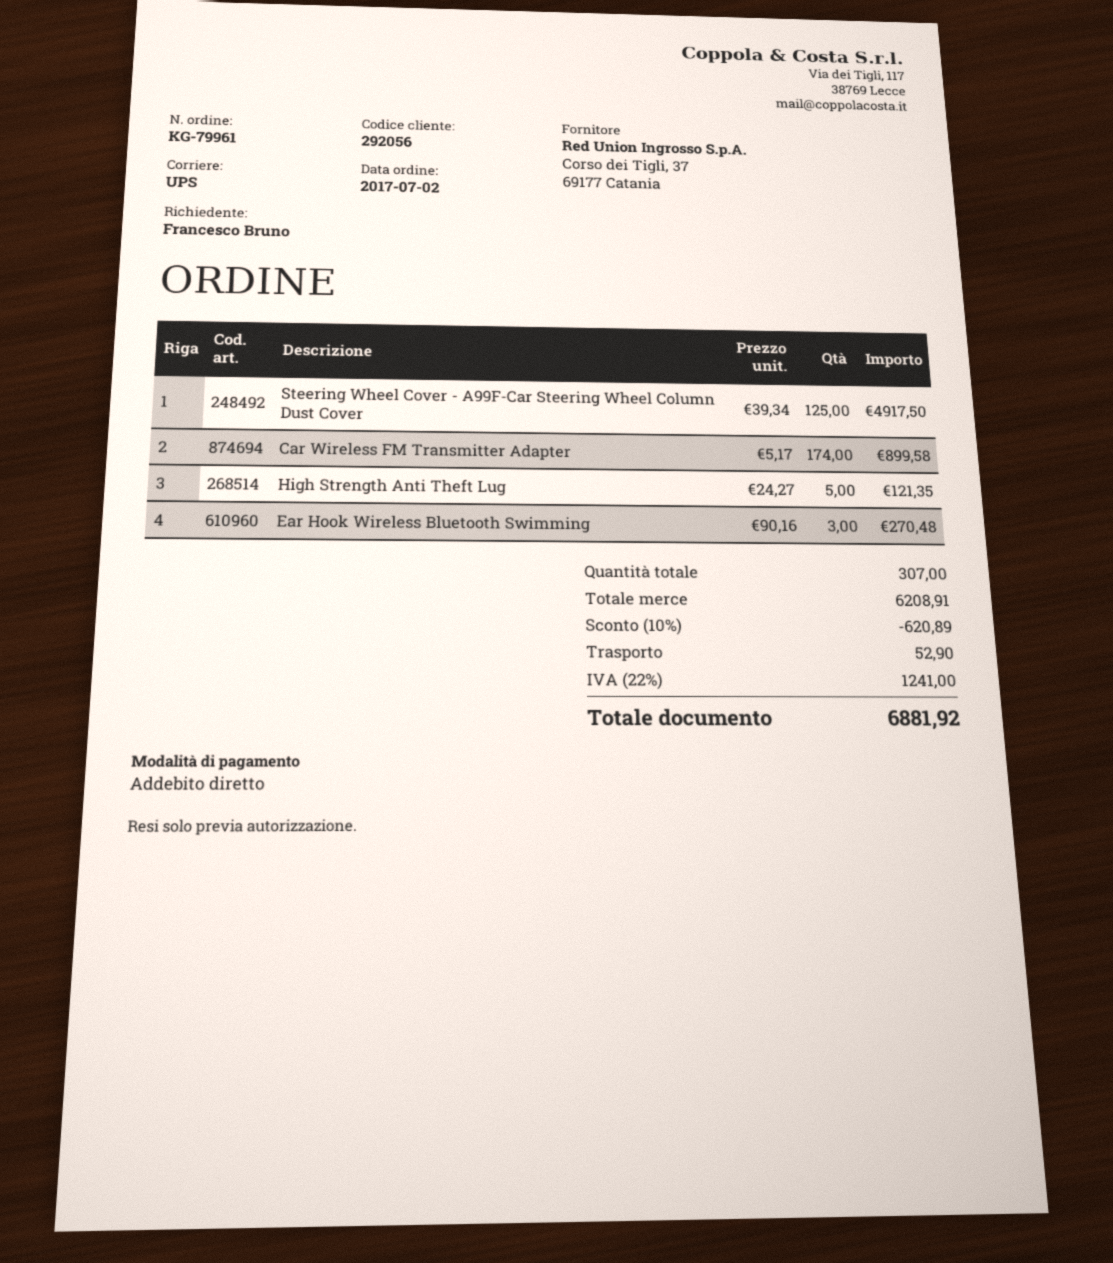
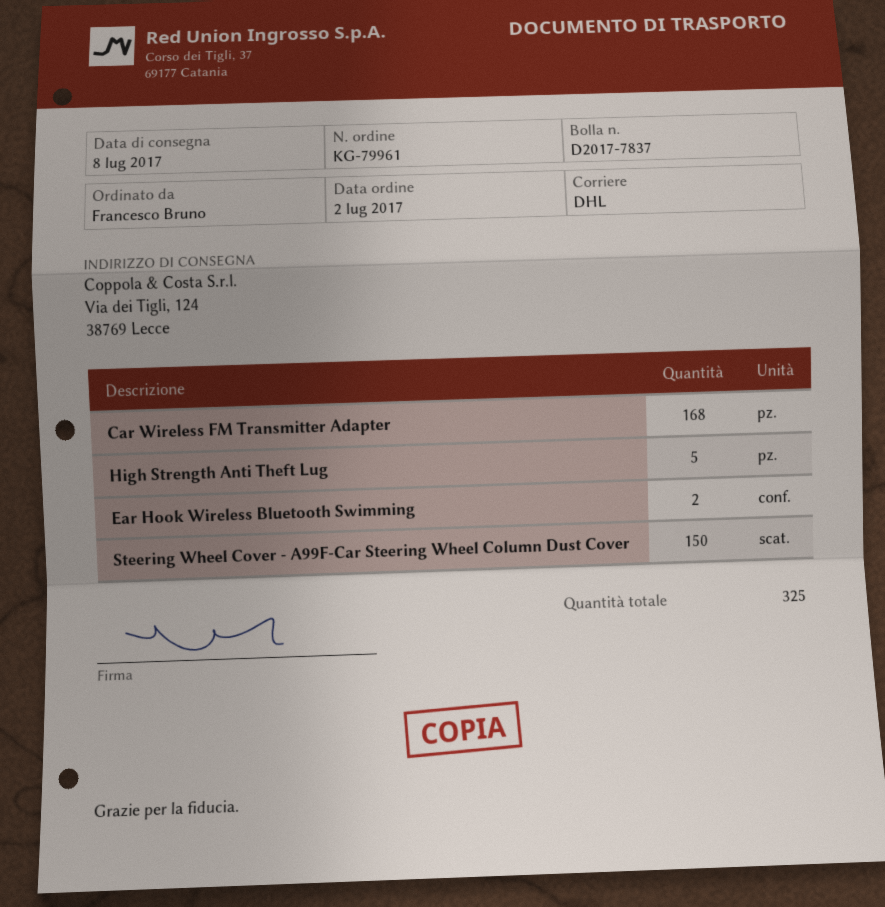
shipping method: UPS -> DHL
Steering Wheel Cover - A99F-Car Steering Wheel Column Dust Cover: 125 -> 150
Car Wireless FM Transmitter Adapter: 174 -> 168
Ear Hook Wireless Bluetooth Swimming: 3 -> 2
total quantity: 307 -> 325

